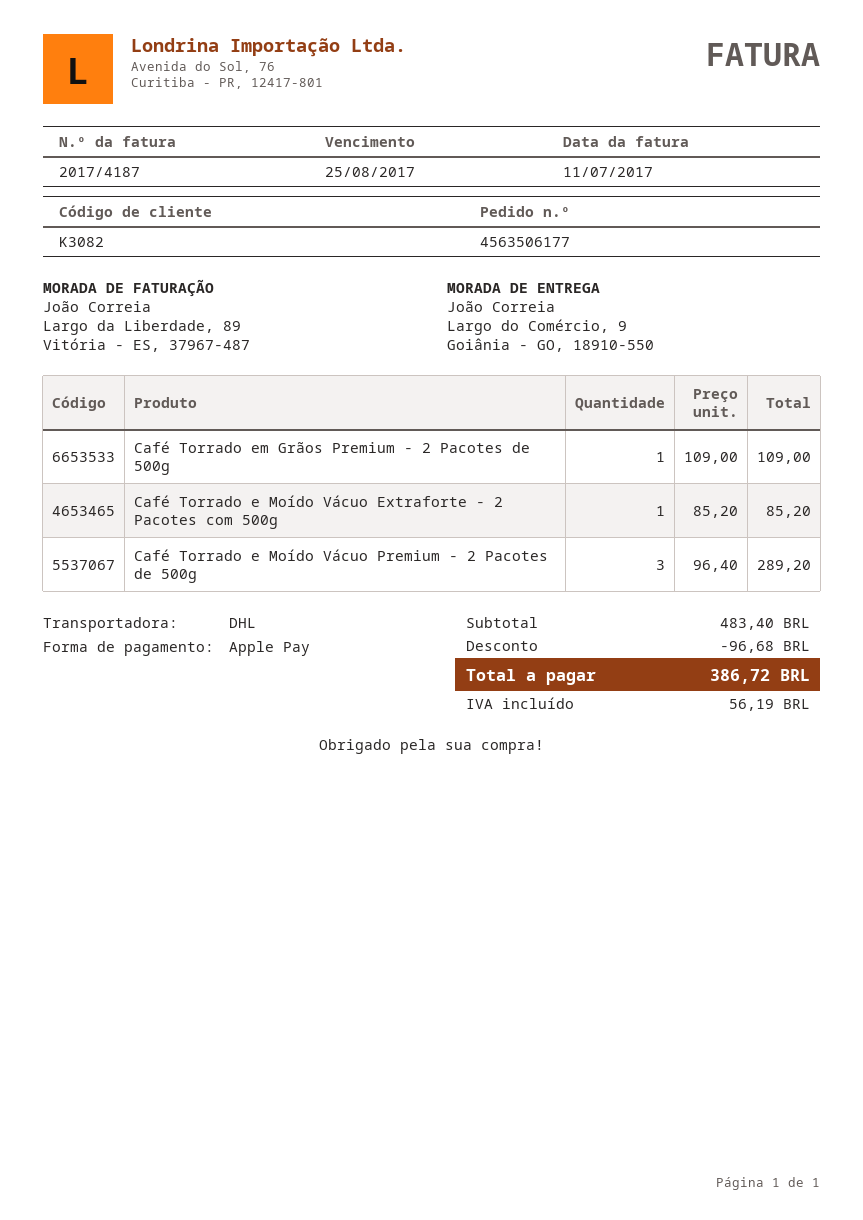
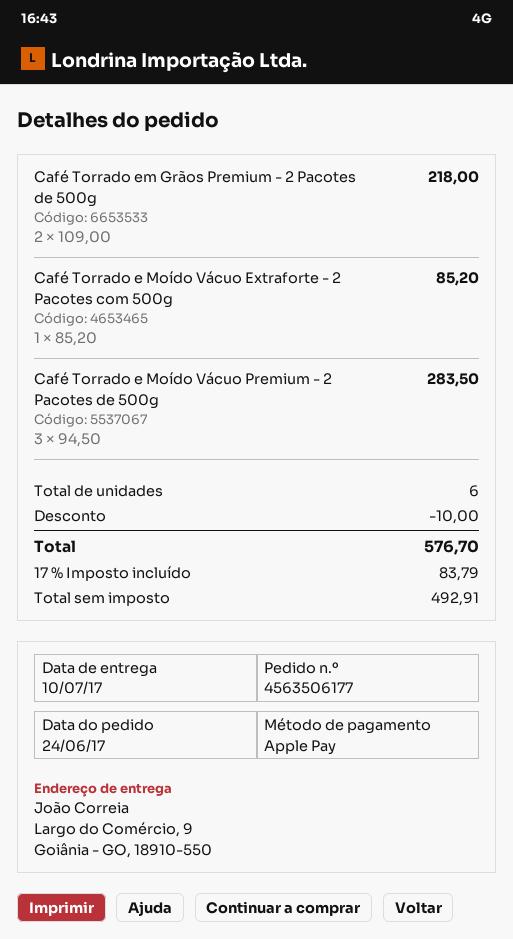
Café Torrado em Grãos Premium - 2 Pacotes de 500g: 1 x 109.00 = 109.00 -> 2 x 109.00 = 218.00
Café Torrado e Moído Vácuo Premium - 2 Pacotes de 500g: 3 x 96.40 = 289.20 -> 3 x 94.50 = 283.50
discount: 96.68 -> 10.00
tax: 56.19 -> 83.79
total: 386.72 -> 576.70

